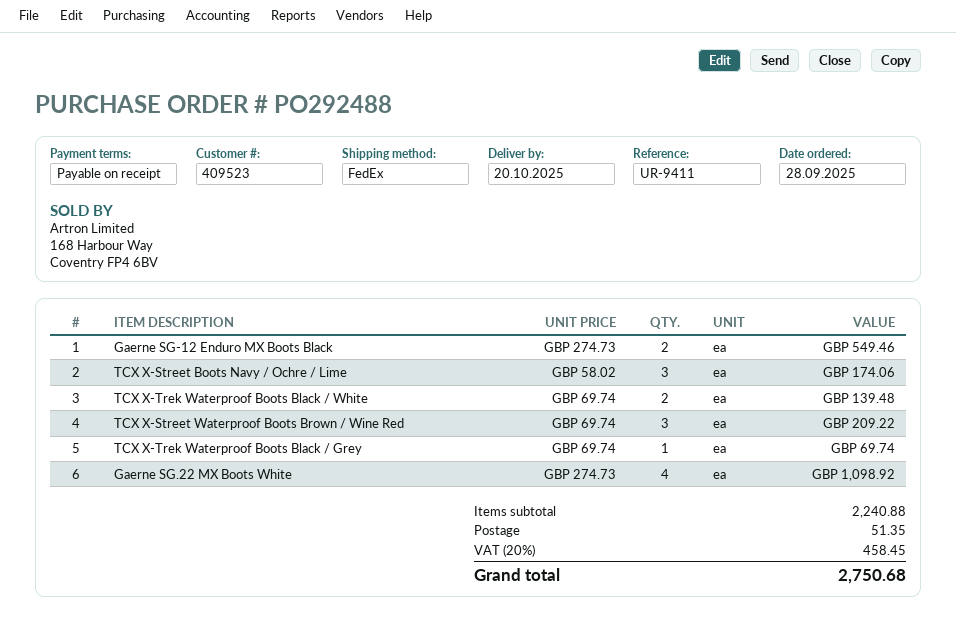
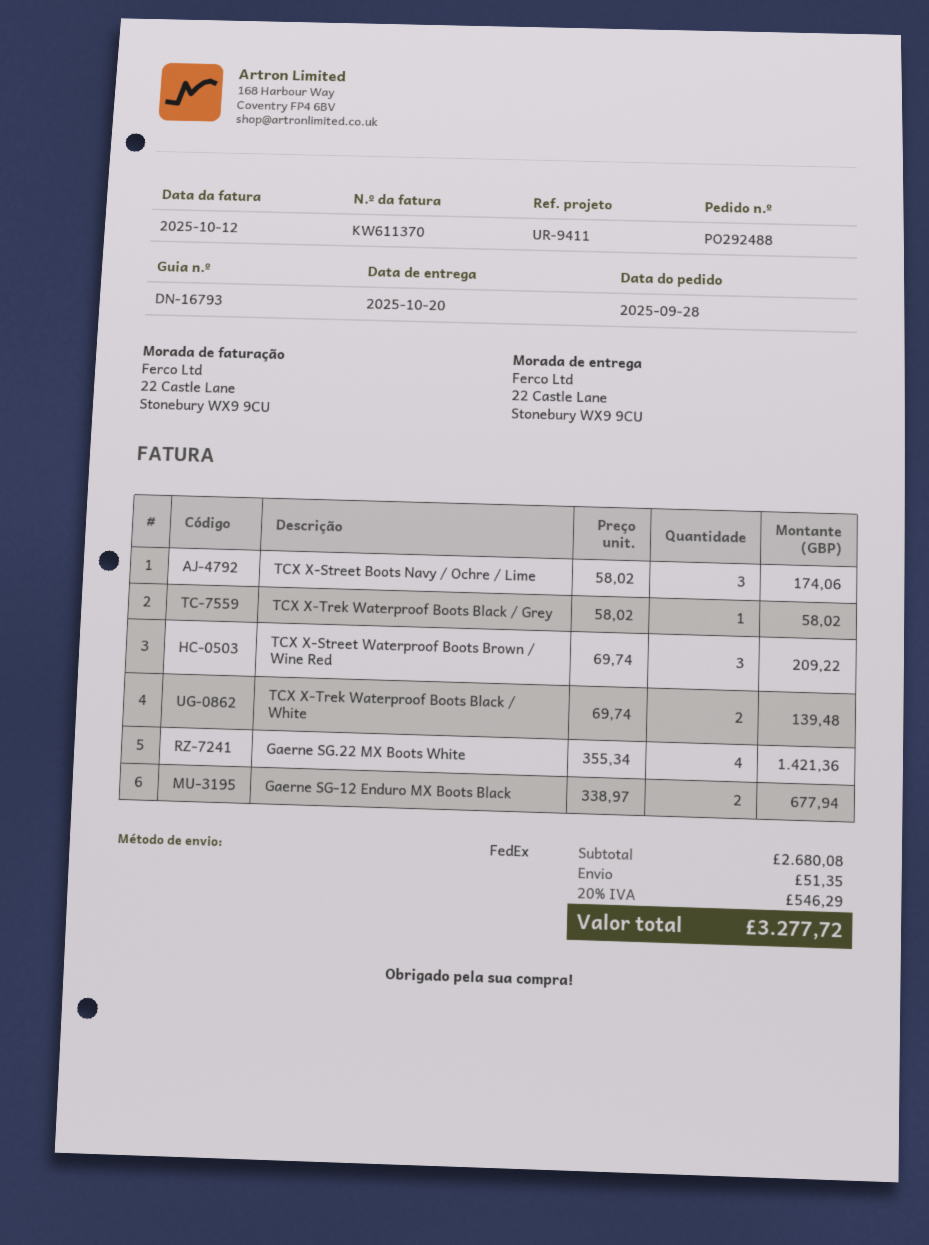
Gaerne SG-12 Enduro MX Boots Black: 2 x 274.73 = 549.46 -> 2 x 338.97 = 677.94
TCX X-Trek Waterproof Boots Black / Grey: 1 x 69.74 = 69.74 -> 1 x 58.02 = 58.02
Gaerne SG.22 MX Boots White: 4 x 274.73 = 1098.92 -> 4 x 355.34 = 1421.36
subtotal: 2240.88 -> 2680.08
tax: 20% = 458.45 -> 20% = 546.29
total: 2750.68 -> 3277.72

